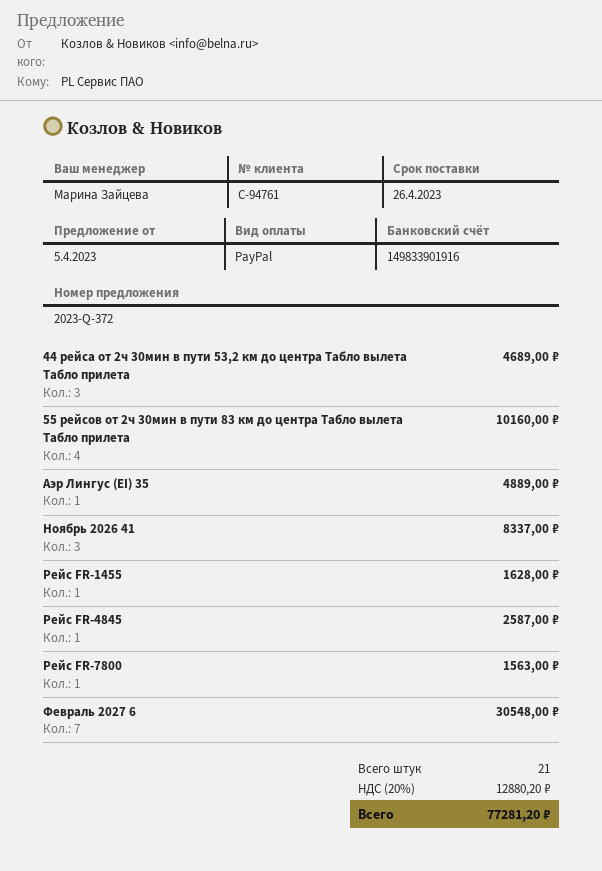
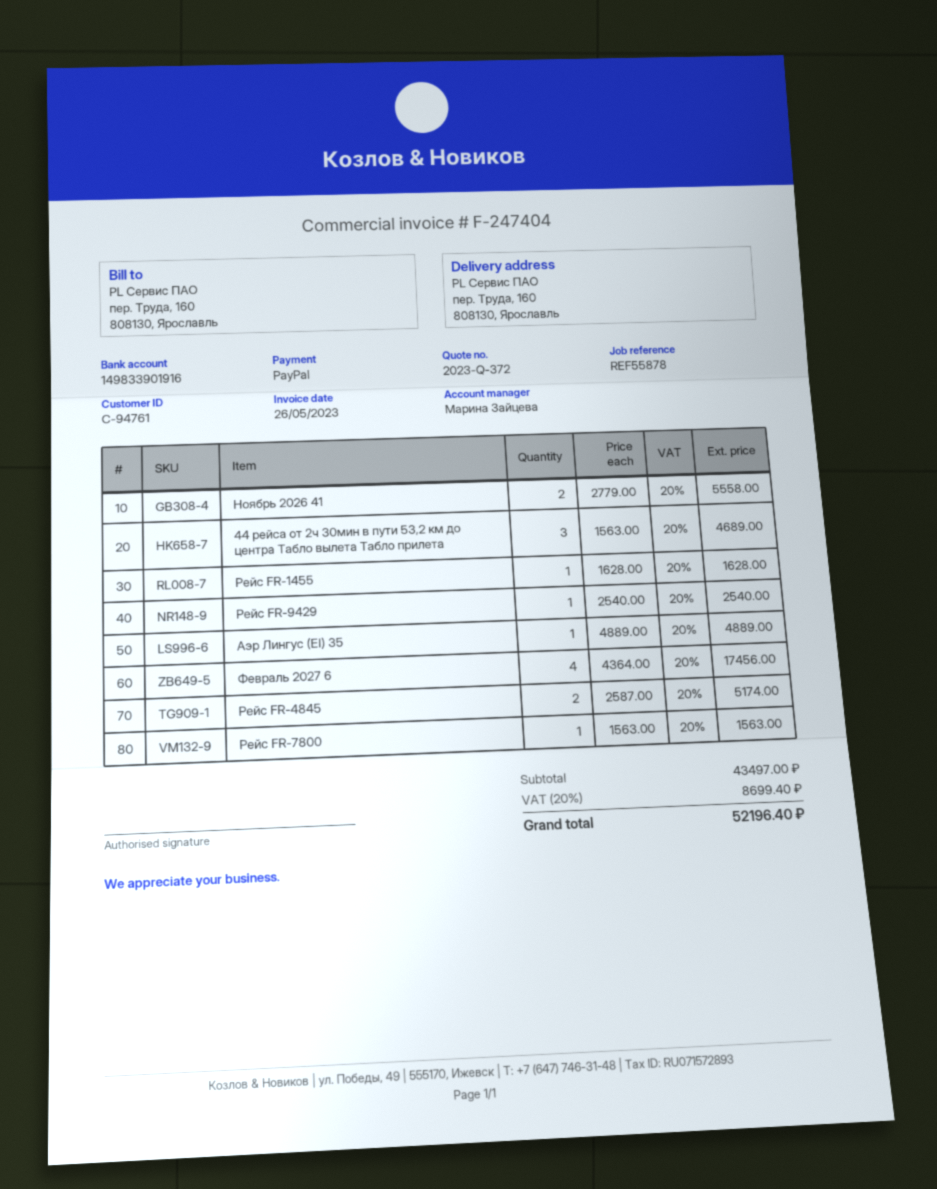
55 рейсов от 2ч 30мин в пути 83 км до центра Табло вылета Табло прилета: 4 for 10160.00 -> none
Ноябрь 2026 41: 3 for 8337.00 -> 2 for 5558.00
Рейс FR-4845: 1 for 2587.00 -> 2 for 5174.00
Февраль 2027 6: 7 for 30548.00 -> 4 for 17456.00
Рейс FR-9429: none -> 1 for 2540.00
tax: 20% = 12880.20 -> 20% = 8699.40
total: 77281.20 -> 52196.40

